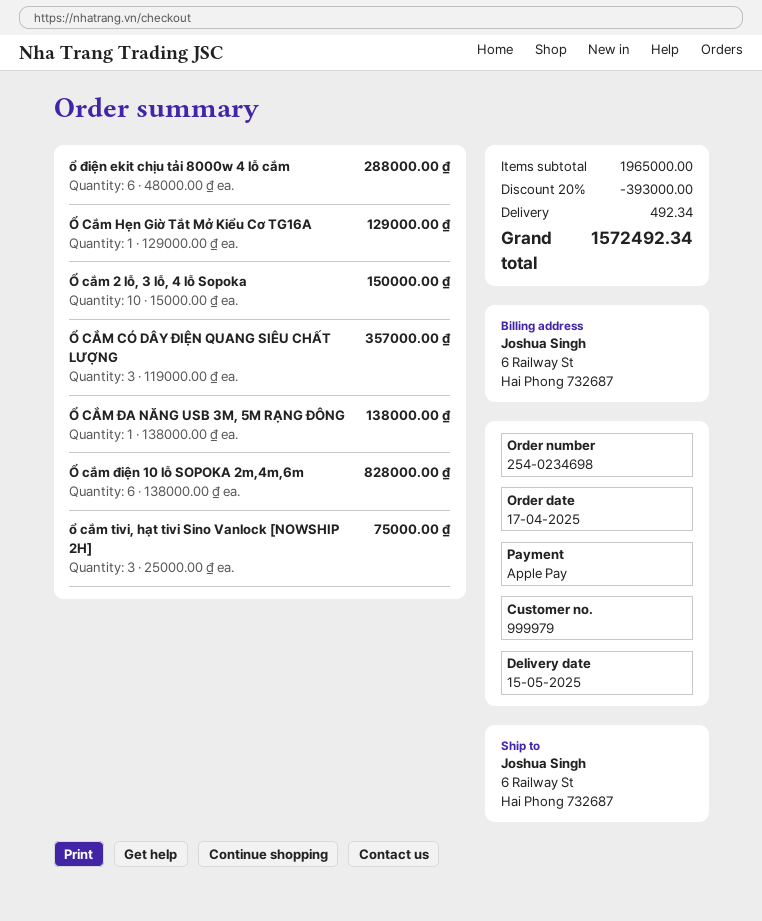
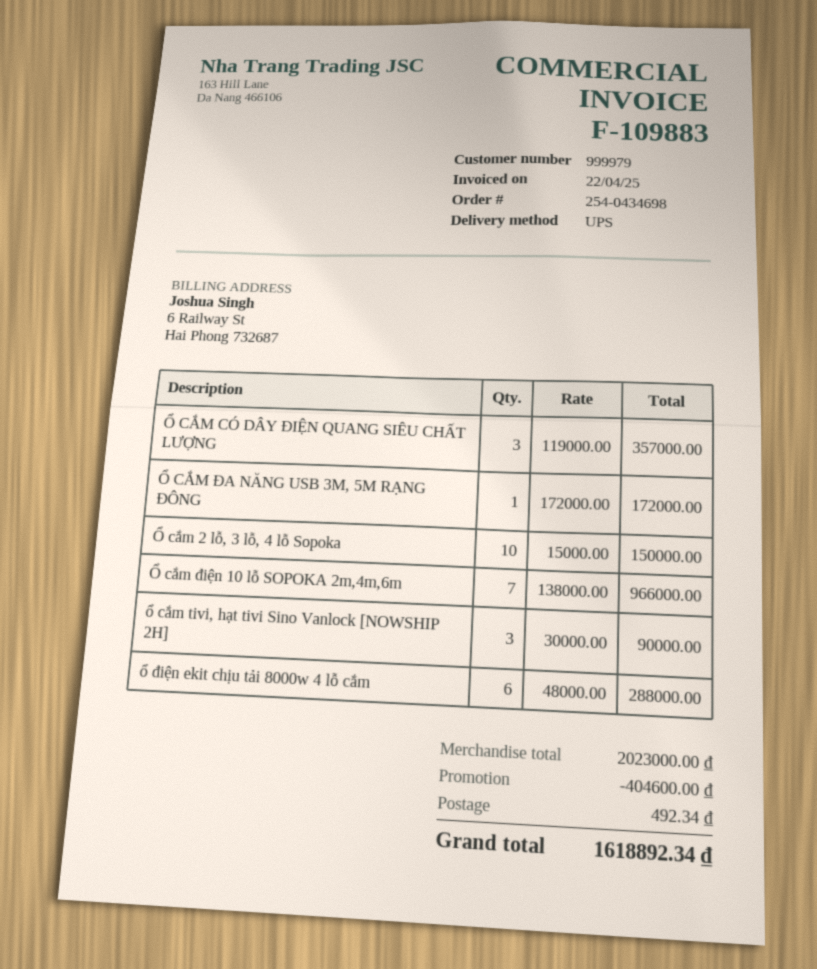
order number: 254-0234698 -> 254-0434698
Ổ Cắm Hẹn Giờ Tắt Mở Kiểu Cơ TG16A: 1 x 129000.00 = 129000.00 -> none
Ổ CẮM ĐA NĂNG USB 3M, 5M RẠNG ĐÔNG: 1 x 138000.00 = 138000.00 -> 1 x 172000.00 = 172000.00
Ổ cắm điện 10 lỗ SOPOKA 2m,4m,6m: 6 x 138000.00 = 828000.00 -> 7 x 138000.00 = 966000.00
ổ cắm tivi, hạt tivi Sino Vanlock [NOWSHIP 2H]: 3 x 25000.00 = 75000.00 -> 3 x 30000.00 = 90000.00
subtotal: 1965000.00 -> 2023000.00
discount: 393000.00 -> 404600.00
total: 1572492.34 -> 1618892.34

